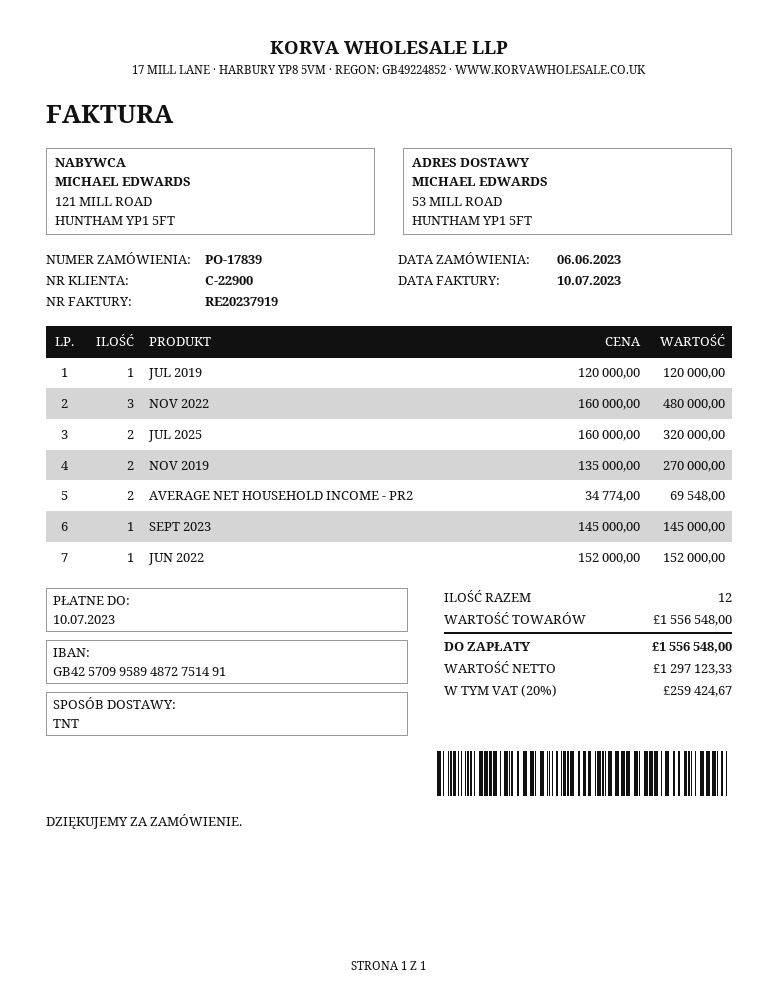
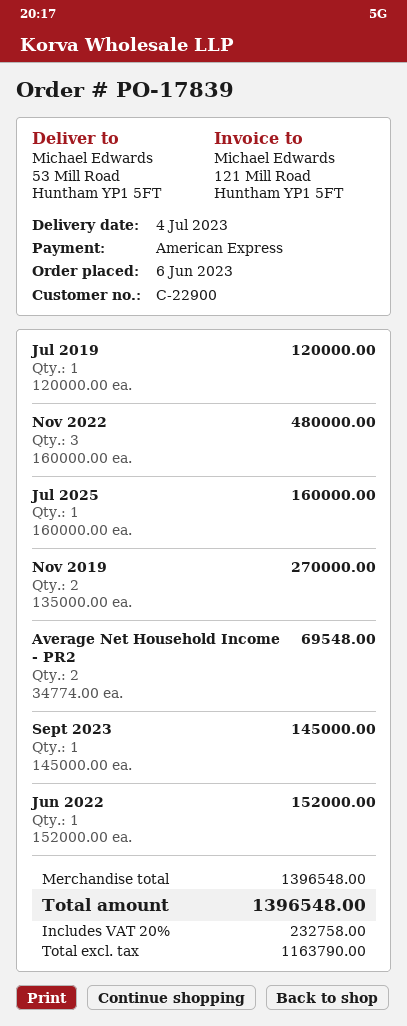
JUL 2025: 2 x 160000.00 = 320000.00 -> 1 x 160000.00 = 160000.00
subtotal: 1556548.00 -> 1396548.00
net: 1297123.33 -> 1163790.00
tax: 20% = 259424.67 -> 20% = 232758.00
total: 1556548.00 -> 1396548.00

